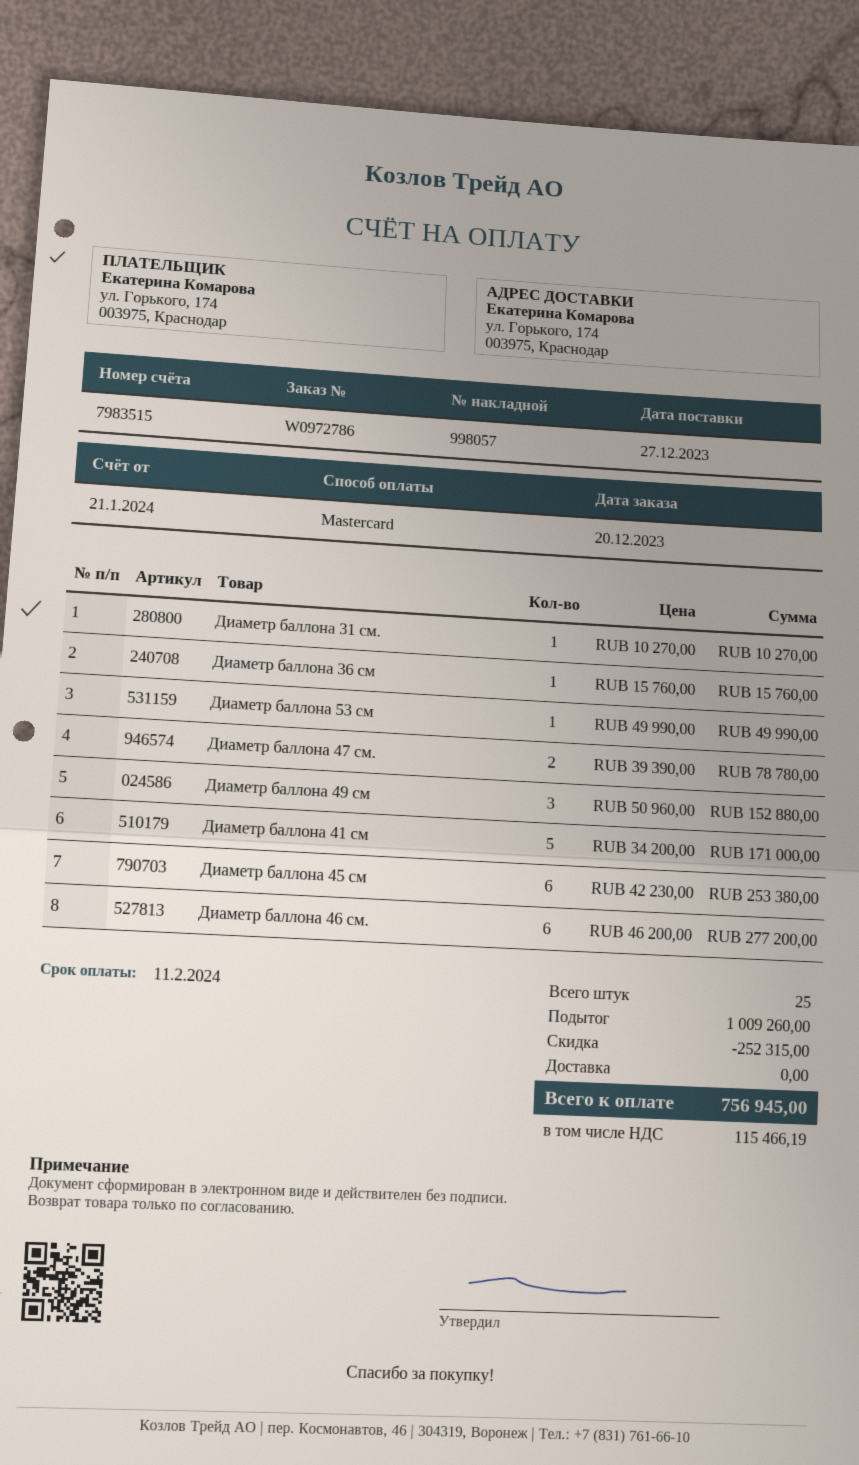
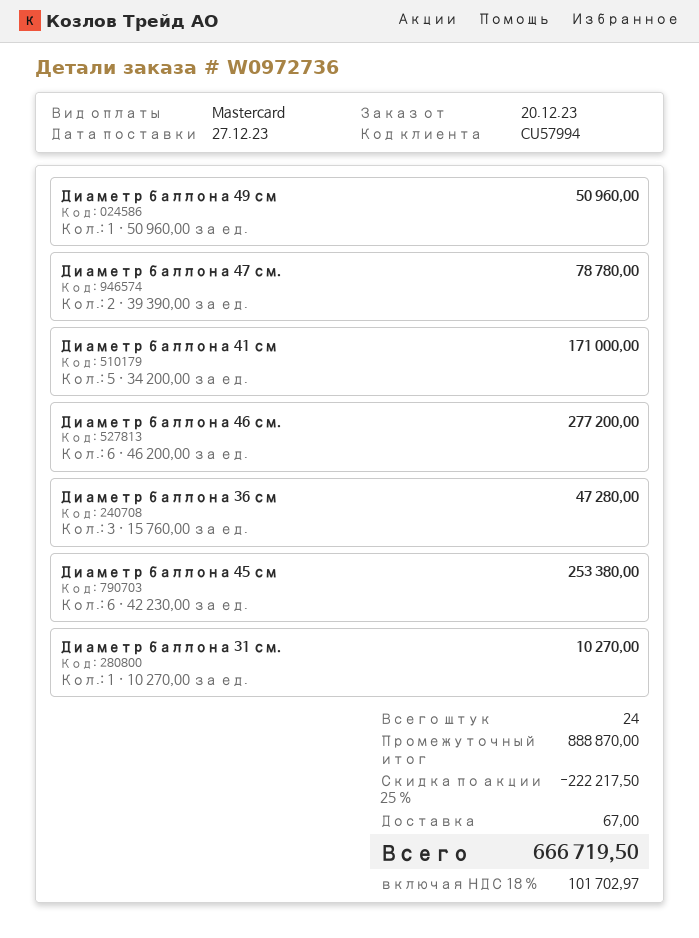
order number: W0972786 -> W0972736
Диаметр баллона 36 см: 1 x 15760.00 = 15760.00 -> 3 x 15760.00 = 47280.00
Диаметр баллона 53 см: 1 x 49990.00 = 49990.00 -> none
Диаметр баллона 49 см: 3 x 50960.00 = 152880.00 -> 1 x 50960.00 = 50960.00
total quantity: 25 -> 24
subtotal: 1009260.00 -> 888870.00
discount: 252315.00 -> 222217.50
shipping: 0.00 -> 67.00
tax: 115466.19 -> 101702.97
total: 756945.00 -> 666719.50

